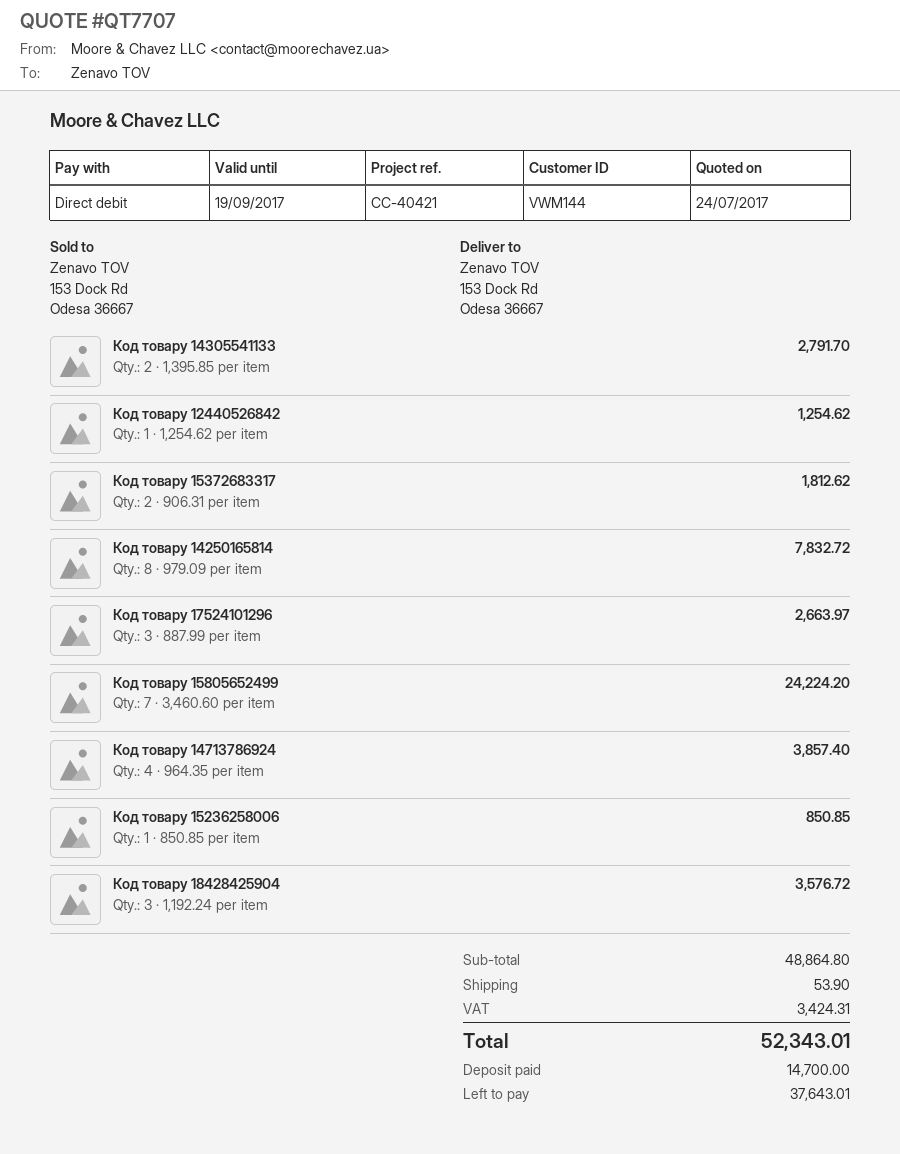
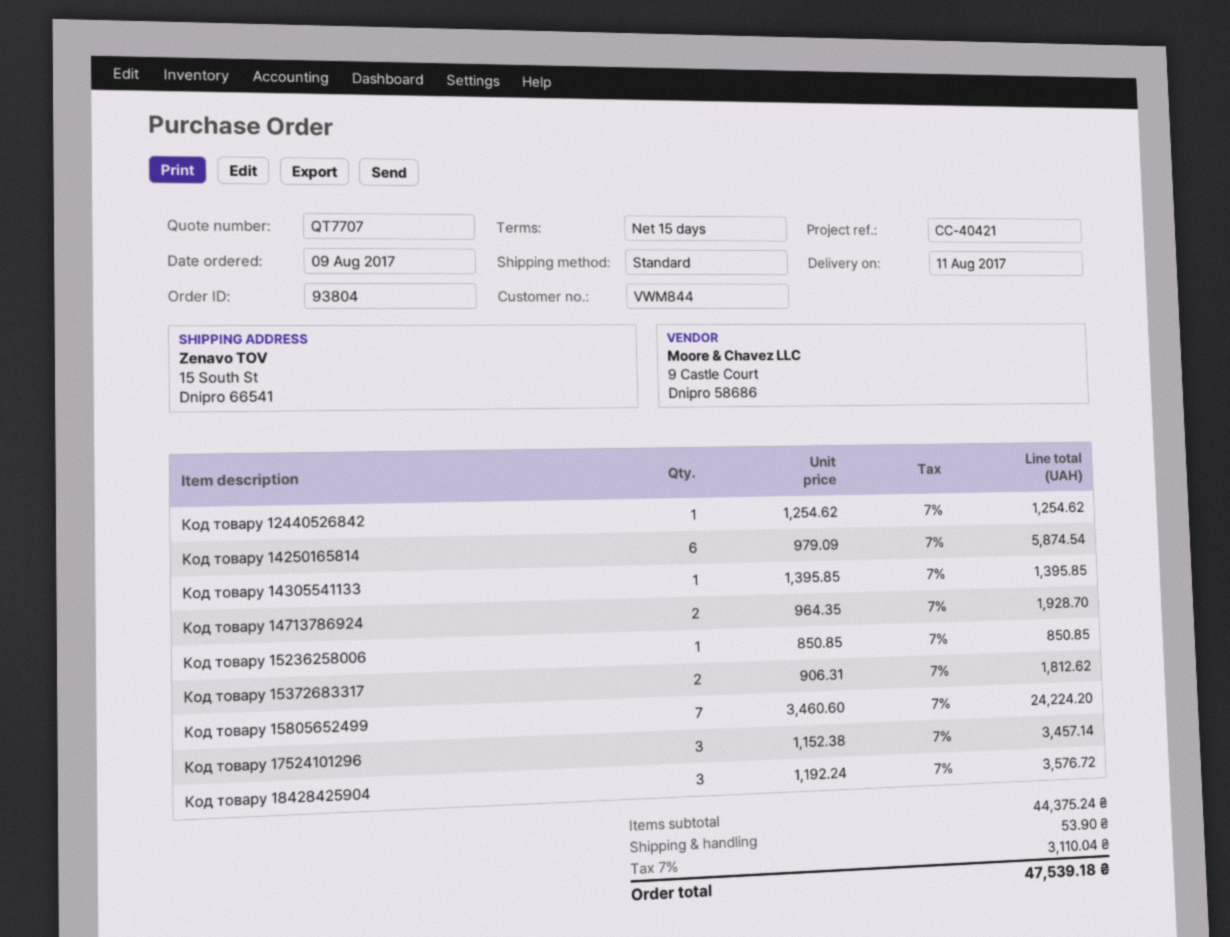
customer number: VWM144 -> VWM844
ship to: 153 Dock Rd, Odesa 36667 -> 15 South St, Dnipro 66541
Код товару 14305541133: 2 x 1395.85 = 2791.70 -> 1 x 1395.85 = 1395.85
Код товару 14250165814: 8 x 979.09 = 7832.72 -> 6 x 979.09 = 5874.54
Код товару 17524101296: 3 x 887.99 = 2663.97 -> 3 x 1152.38 = 3457.14
Код товару 14713786924: 4 x 964.35 = 3857.40 -> 2 x 964.35 = 1928.70
subtotal: 48864.80 -> 44375.24
tax: 3424.31 -> 3110.04
total: 52343.01 -> 47539.18

